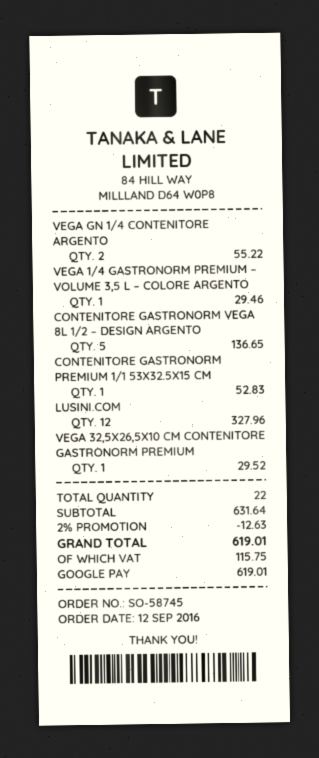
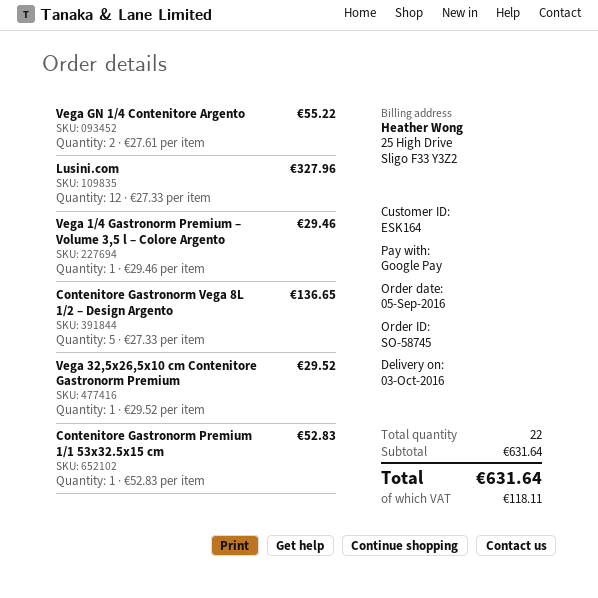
order date: 2016-09-12 -> 2016-09-05
discount: 2% = 12.63 -> none
tax: 115.75 -> 118.11
total: 619.01 -> 631.64

